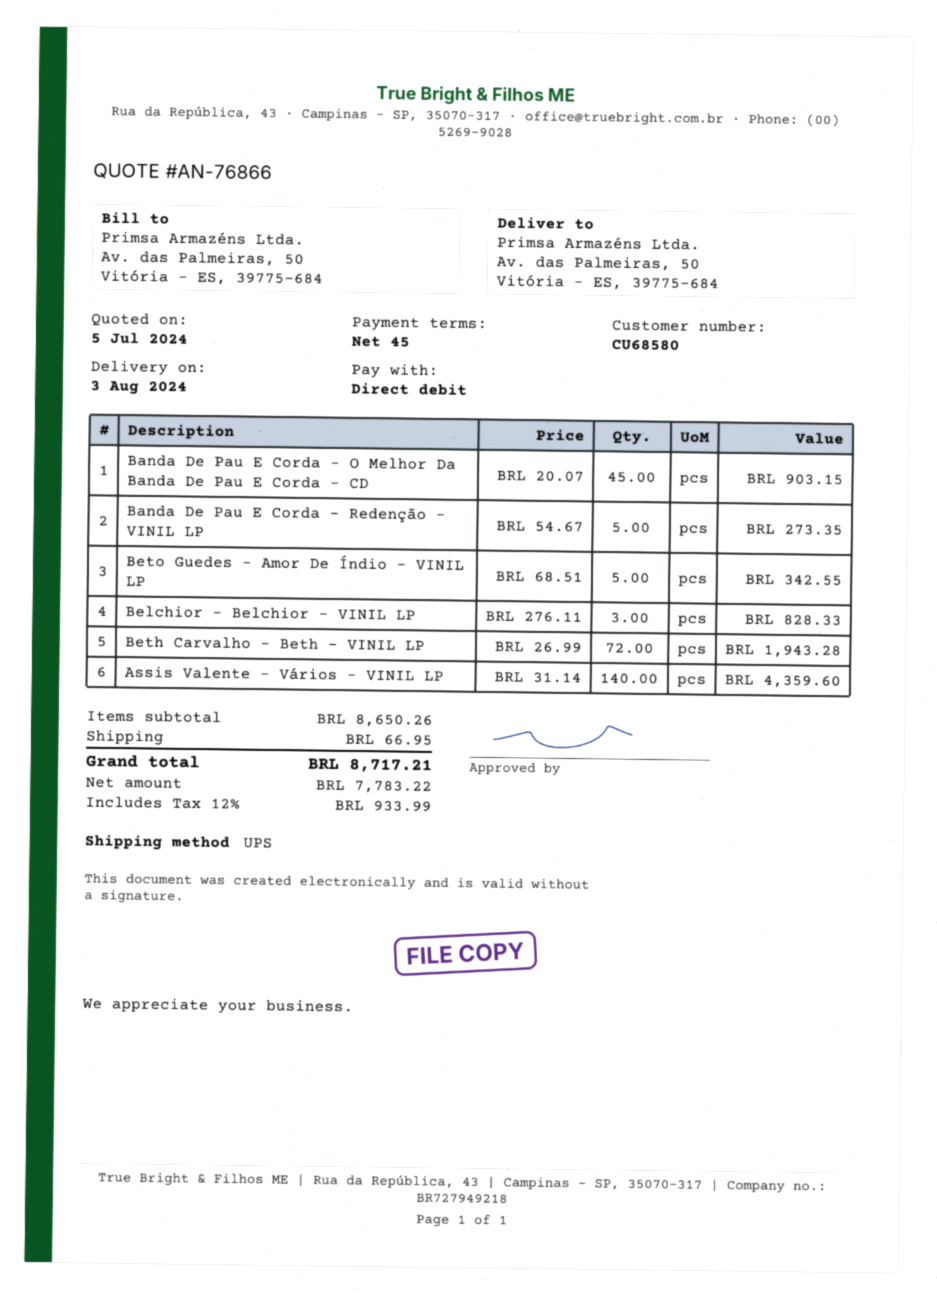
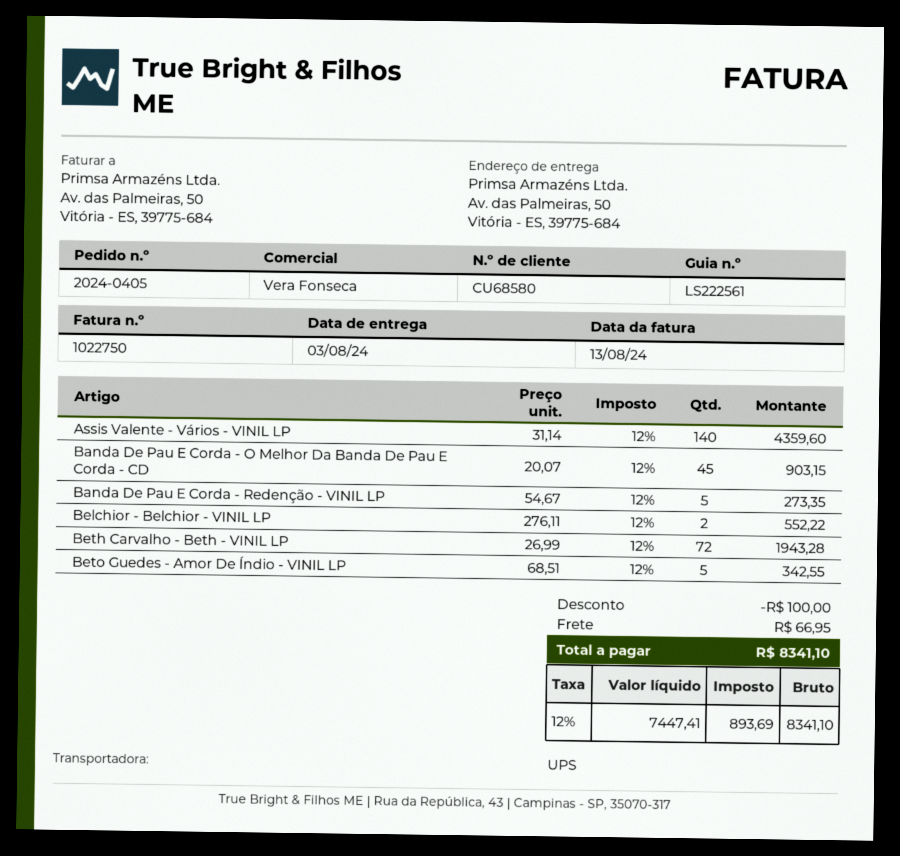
Belchior - Belchior - VINIL LP: 3 x 276.11 = 828.33 -> 2 x 276.11 = 552.22
discount: none -> 100.00
net: 7783.22 -> 7447.41
tax: 12% = 933.99 -> 12% = 893.69
total: 8717.21 -> 8341.10

